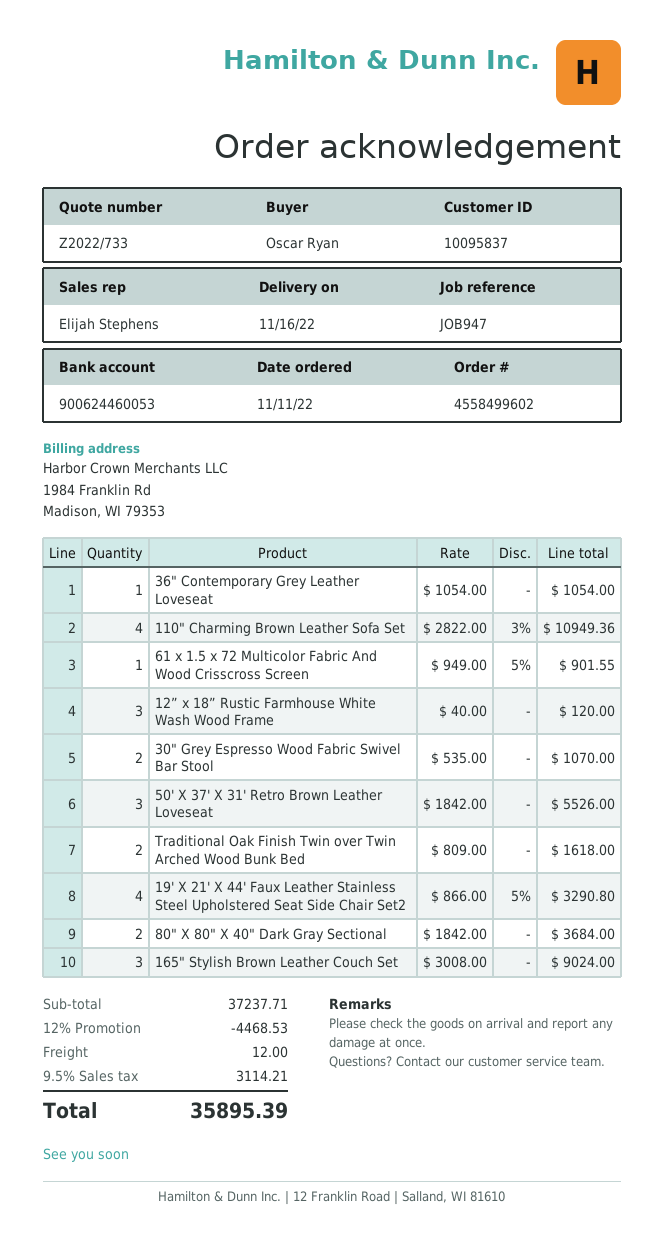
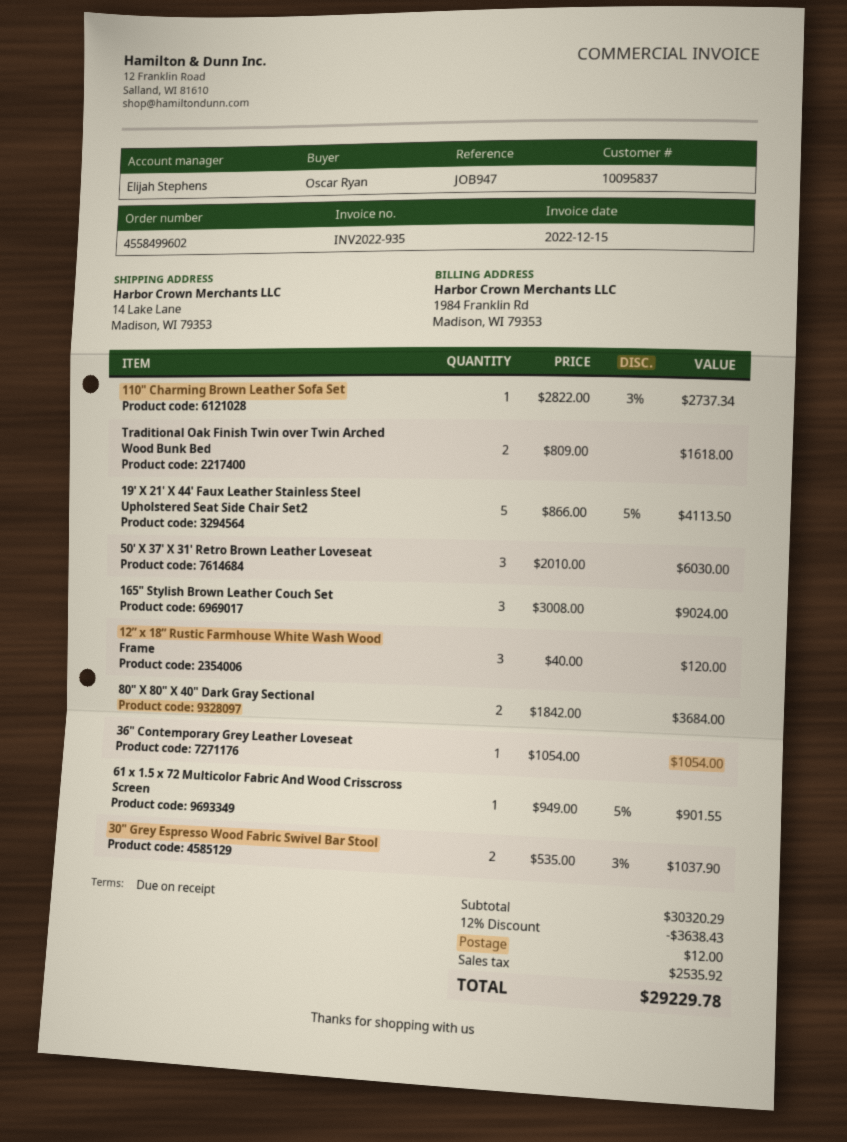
110" Charming Brown Leather Sofa Set: 4 x 2822.00 - 3% = 10949.36 -> 1 x 2822.00 - 3% = 2737.34
30" Grey Espresso Wood Fabric Swivel Bar Stool: 2 x 535.00 = 1070.00 -> 2 x 535.00 - 3% = 1037.90
50' X 37' X 31' Retro Brown Leather Loveseat: 3 x 1842.00 = 5526.00 -> 3 x 2010.00 = 6030.00
19' X 21' X 44' Faux Leather Stainless Steel Upholstered Seat Side Chair Set2: 4 x 866.00 - 5% = 3290.80 -> 5 x 866.00 - 5% = 4113.50
subtotal: 37237.71 -> 30320.29
discount: 12% = 4468.53 -> 12% = 3638.43
tax: 3114.21 -> 2535.92
total: 35895.39 -> 29229.78

